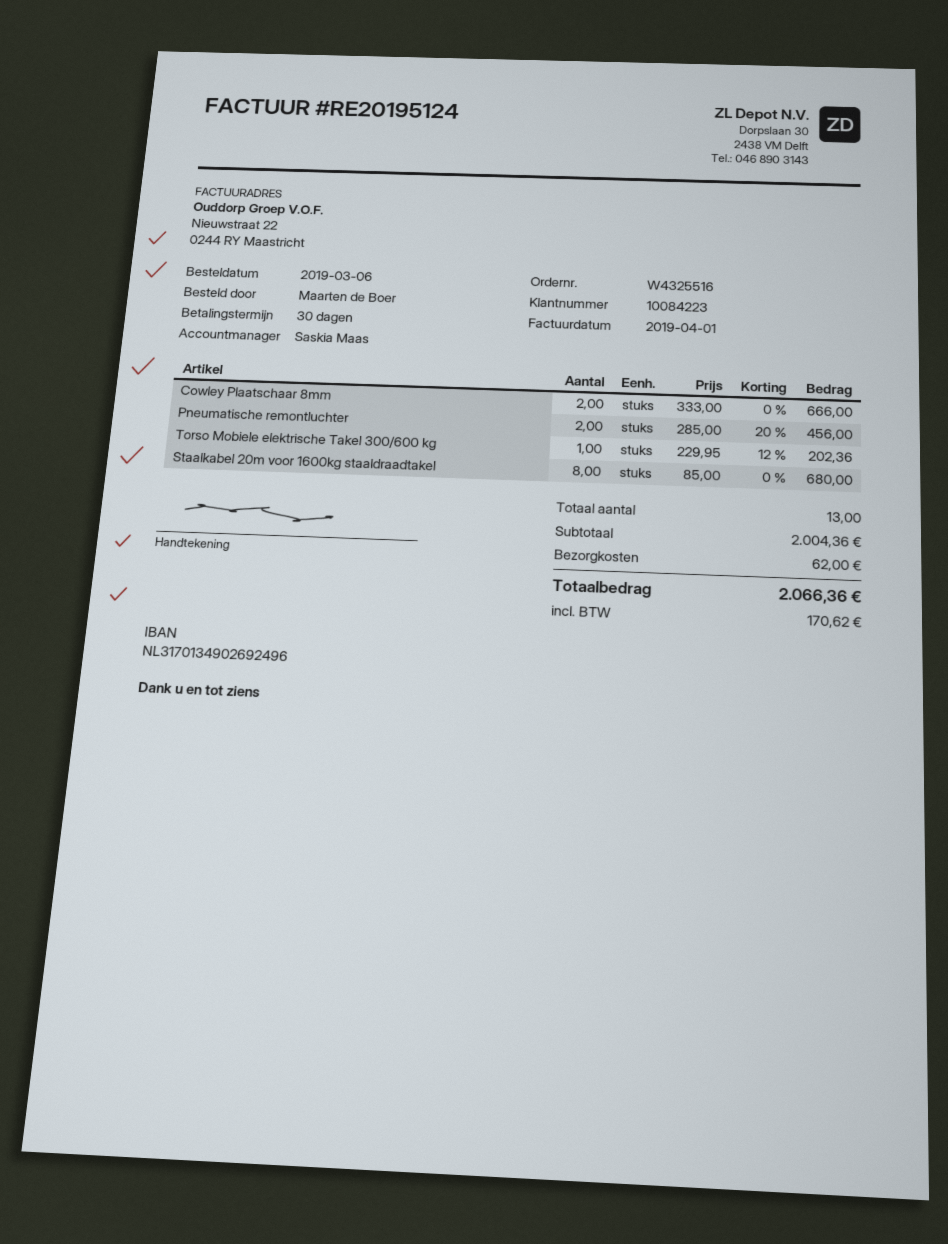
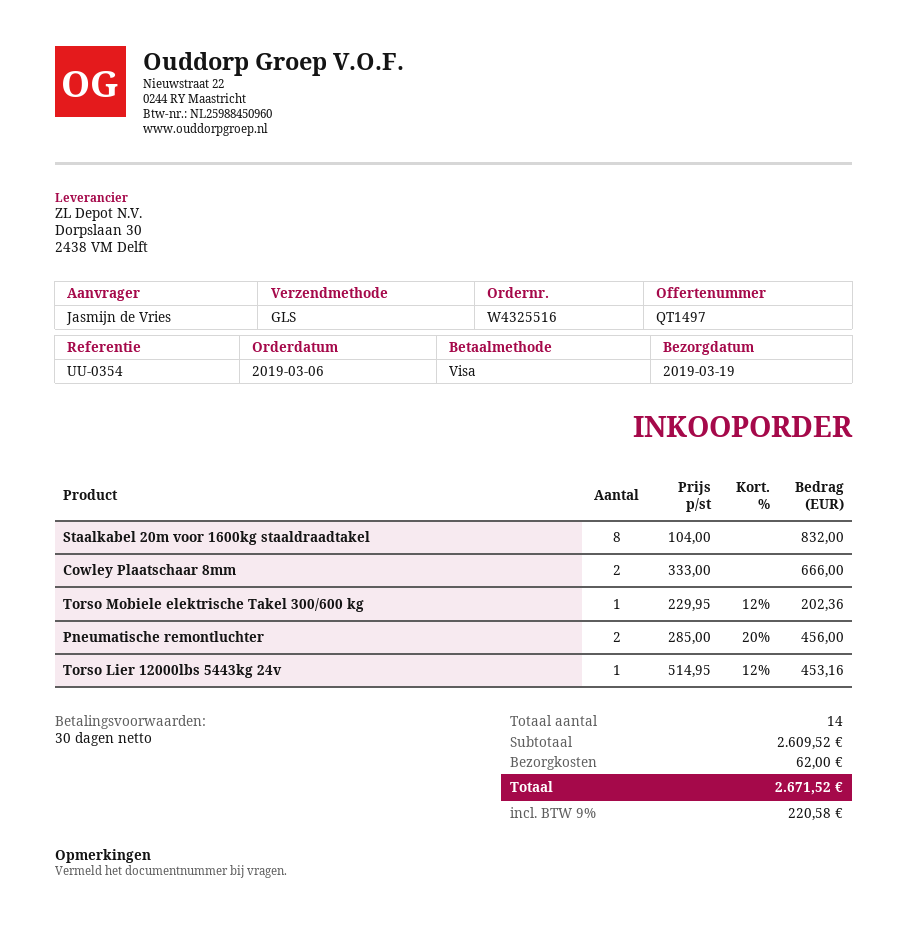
ordered by: Maarten de Boer -> Jasmijn de Vries
Staalkabel 20m voor 1600kg staaldraadtakel: 8 x 85.00 = 680.00 -> 8 x 104.00 = 832.00
Torso Lier 12000lbs 5443kg 24v: none -> 1 x 514.95 - 12% = 453.16
total quantity: 13 -> 14
subtotal: 2004.36 -> 2609.52
tax: 170.62 -> 220.58
total: 2066.36 -> 2671.52

